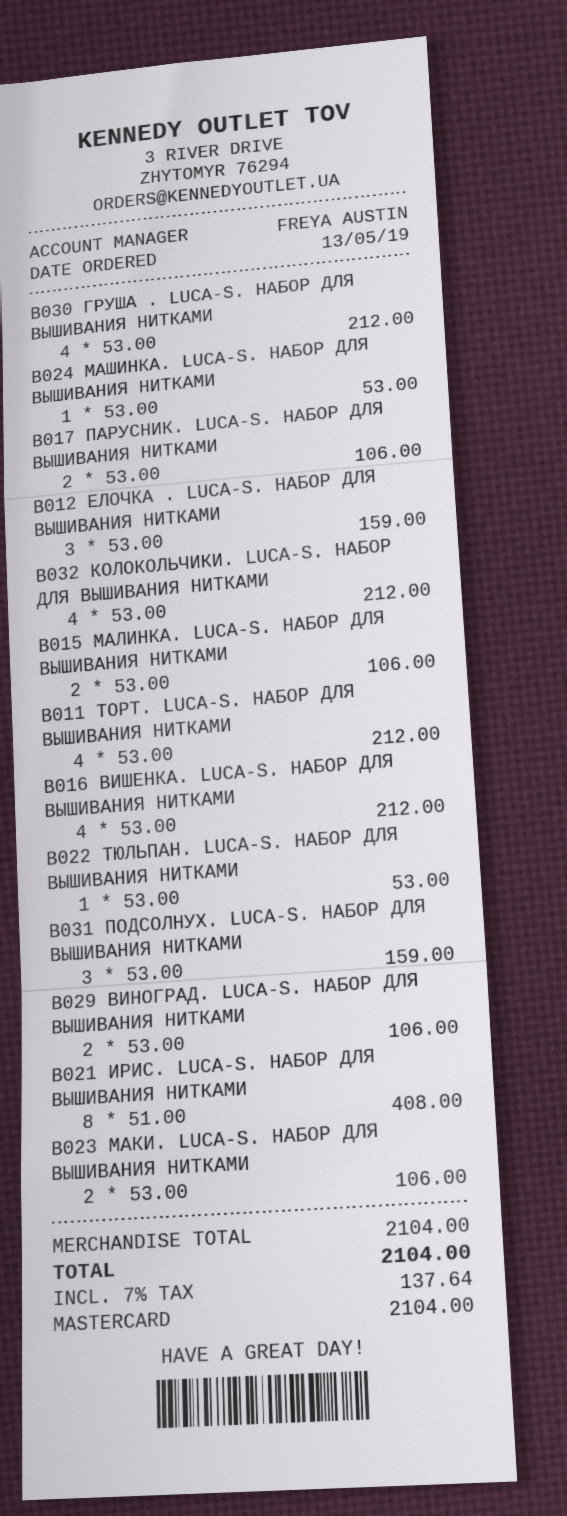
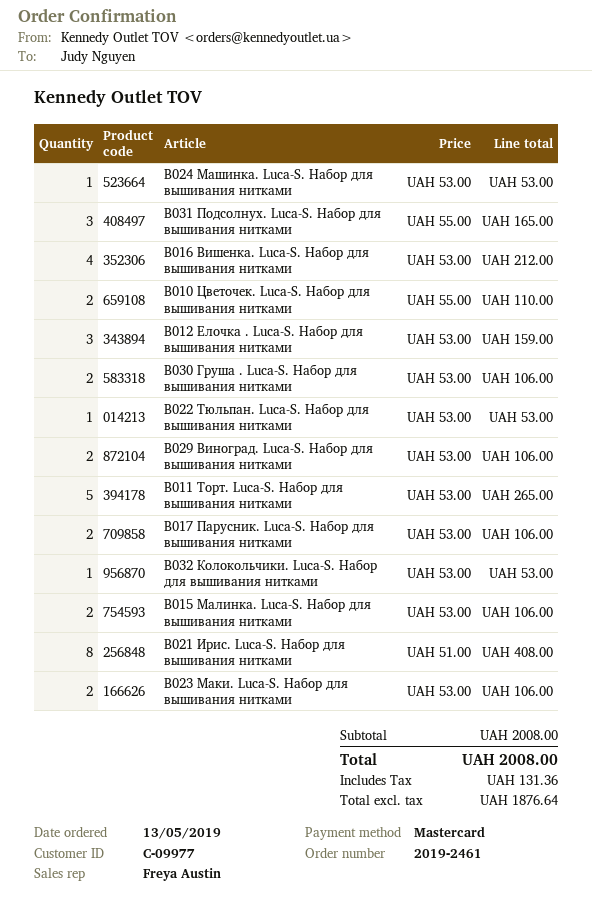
B030 ГРУША . LUCA-S. НАБОР ДЛЯ ВЫШИВАНИЯ НИТКАМИ: 4 x 53.00 = 212.00 -> 2 x 53.00 = 106.00
B032 КОЛОКОЛЬЧИКИ. LUCA-S. НАБОР ДЛЯ ВЫШИВАНИЯ НИТКАМИ: 4 x 53.00 = 212.00 -> 1 x 53.00 = 53.00
B011 ТОРТ. LUCA-S. НАБОР ДЛЯ ВЫШИВАНИЯ НИТКАМИ: 4 x 53.00 = 212.00 -> 5 x 53.00 = 265.00
B031 ПОДСОЛНУХ. LUCA-S. НАБОР ДЛЯ ВЫШИВАНИЯ НИТКАМИ: 3 x 53.00 = 159.00 -> 3 x 55.00 = 165.00
B010 Цветочек. Luca-S. Набор для вышивания нитками: none -> 2 x 55.00 = 110.00
subtotal: 2104.00 -> 2008.00
tax: 137.64 -> 131.36
total: 2104.00 -> 2008.00

